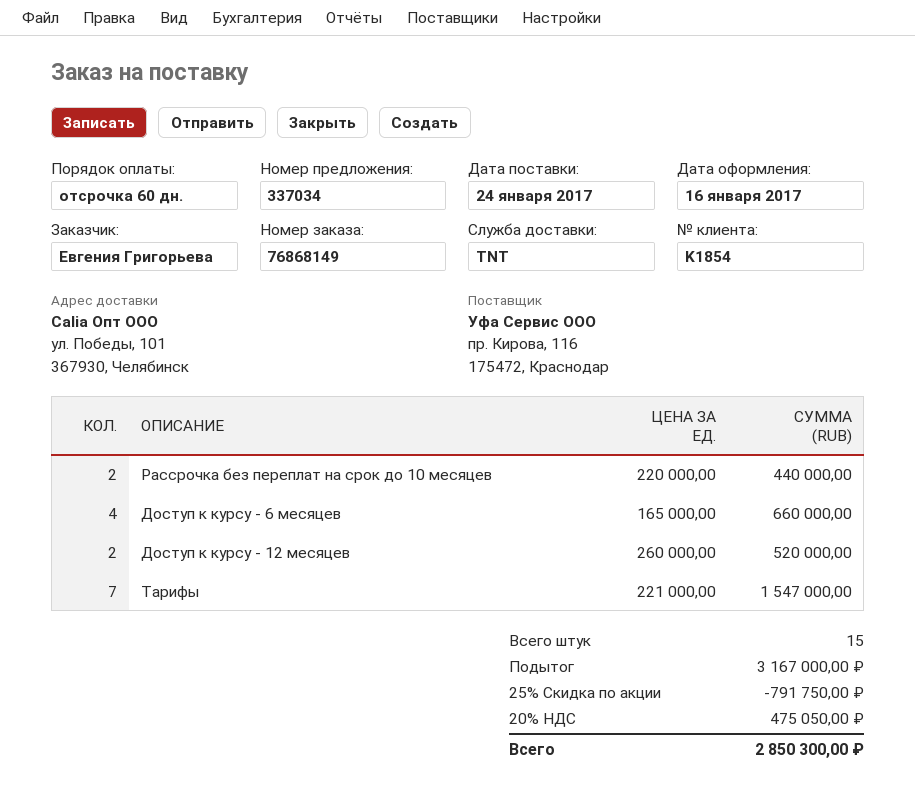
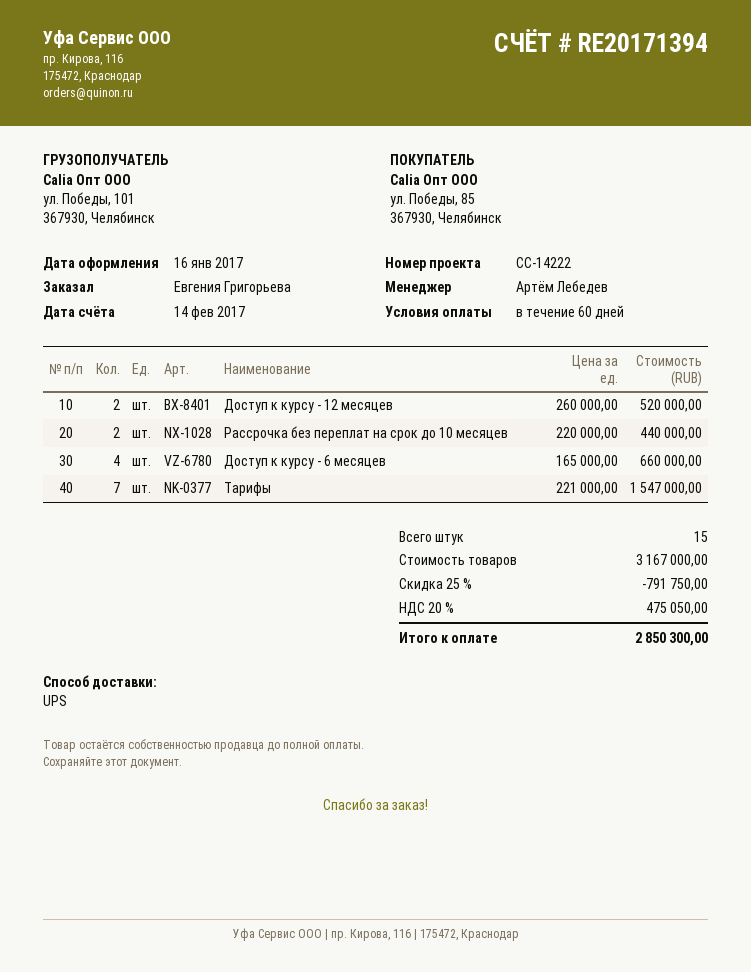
shipping method: TNT -> UPS

